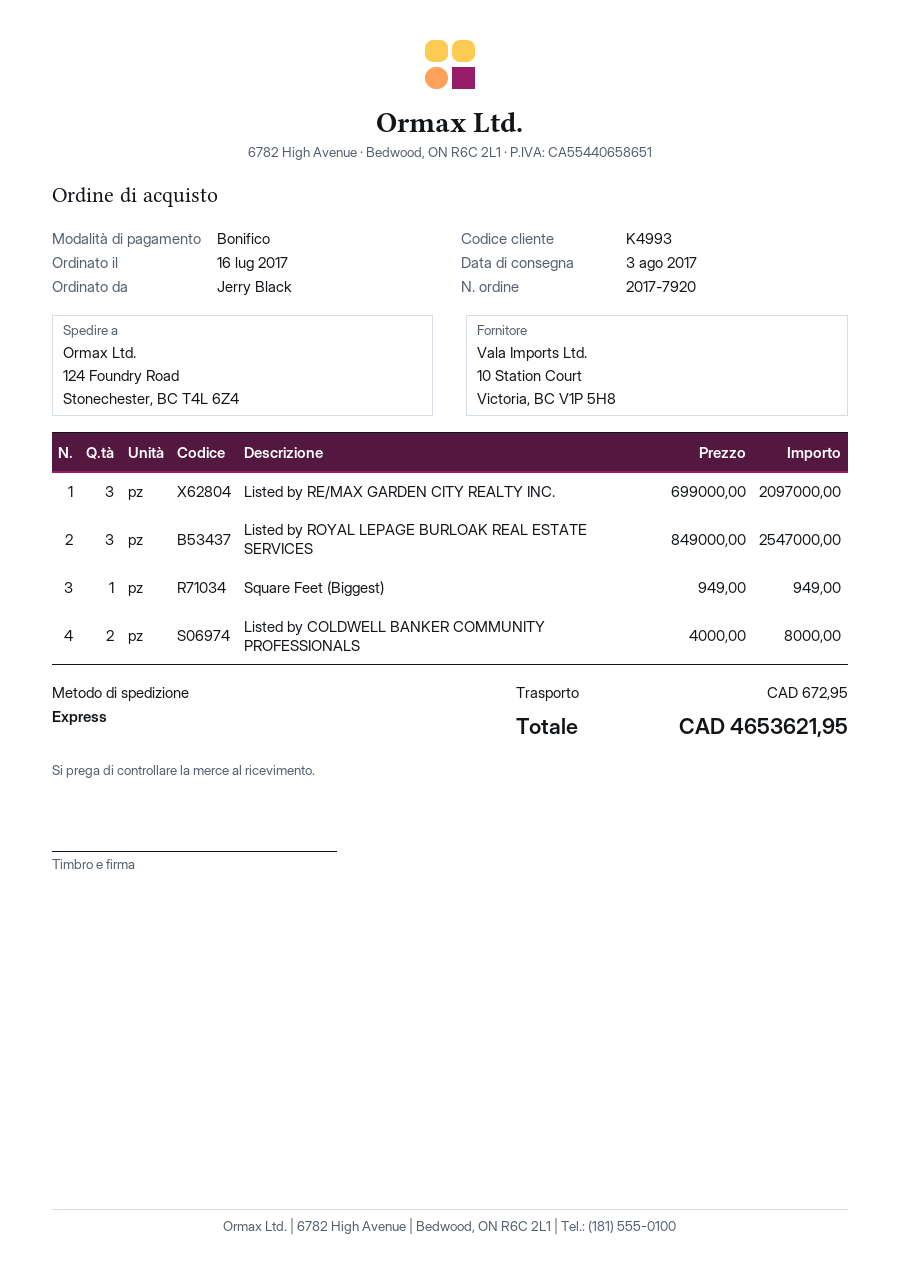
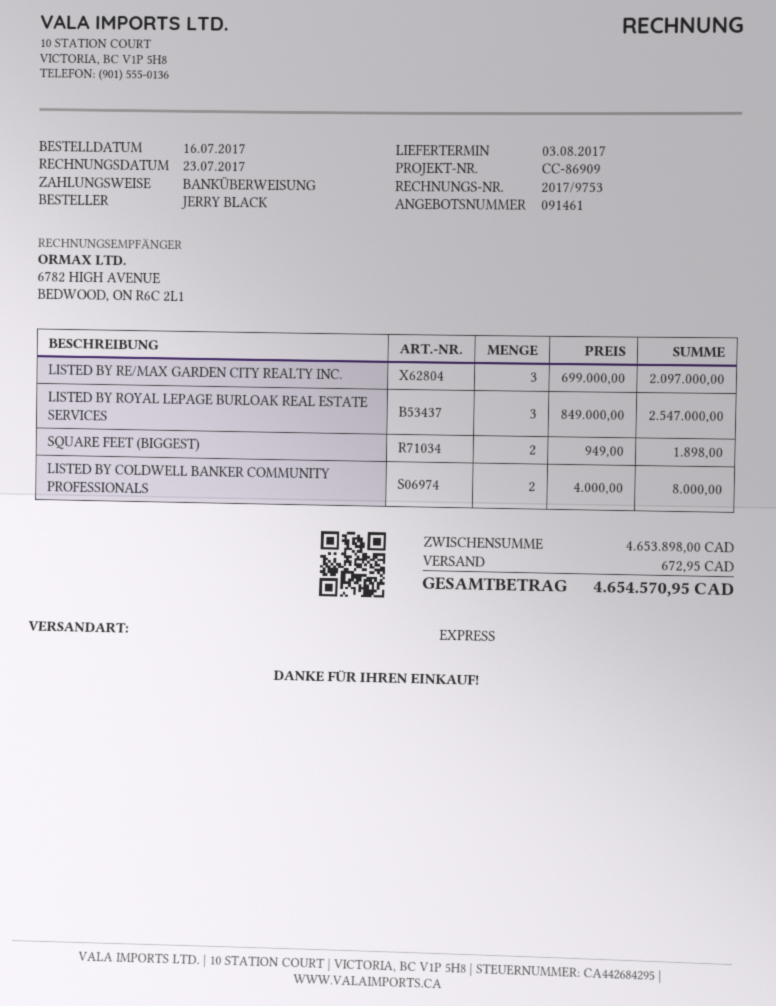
Square Feet (Biggest): 1 x 949.00 = 949.00 -> 2 x 949.00 = 1898.00
total: 4653621.95 -> 4654570.95

